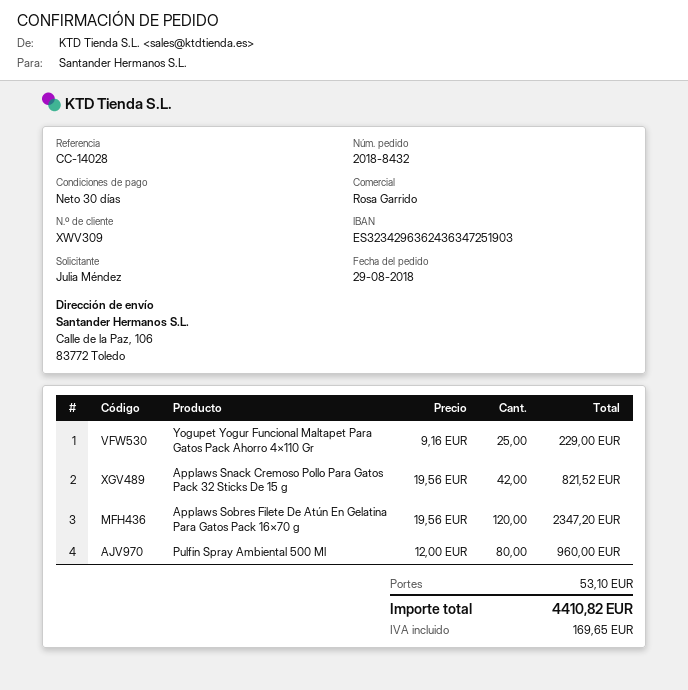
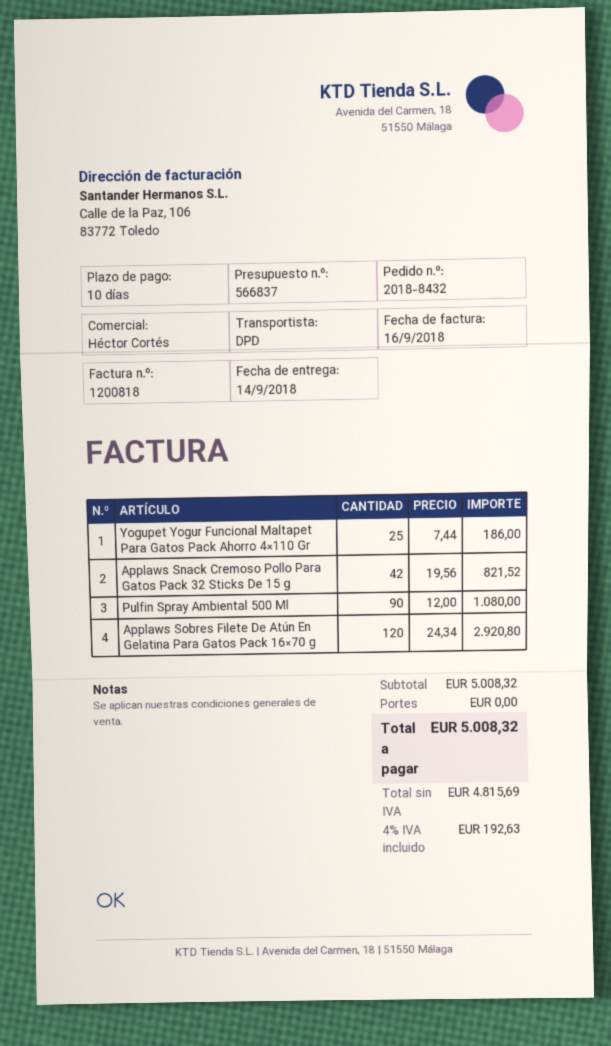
payment terms: 30 days -> 10 days
sales rep: Rosa Garrido -> Héctor Cortés
Yogupet Yogur Funcional Maltapet Para Gatos Pack Ahorro 4×110 Gr: 25 x 9.16 = 229.00 -> 25 x 7.44 = 186.00
Applaws Sobres Filete De Atún En Gelatina Para Gatos Pack 16×70 g: 120 x 19.56 = 2347.20 -> 120 x 24.34 = 2920.80
Pulfin Spray Ambiental 500 Ml: 80 x 12.00 = 960.00 -> 90 x 12.00 = 1080.00
shipping: 53.10 -> 0.00
tax: 169.65 -> 192.63
total: 4410.82 -> 5008.32

